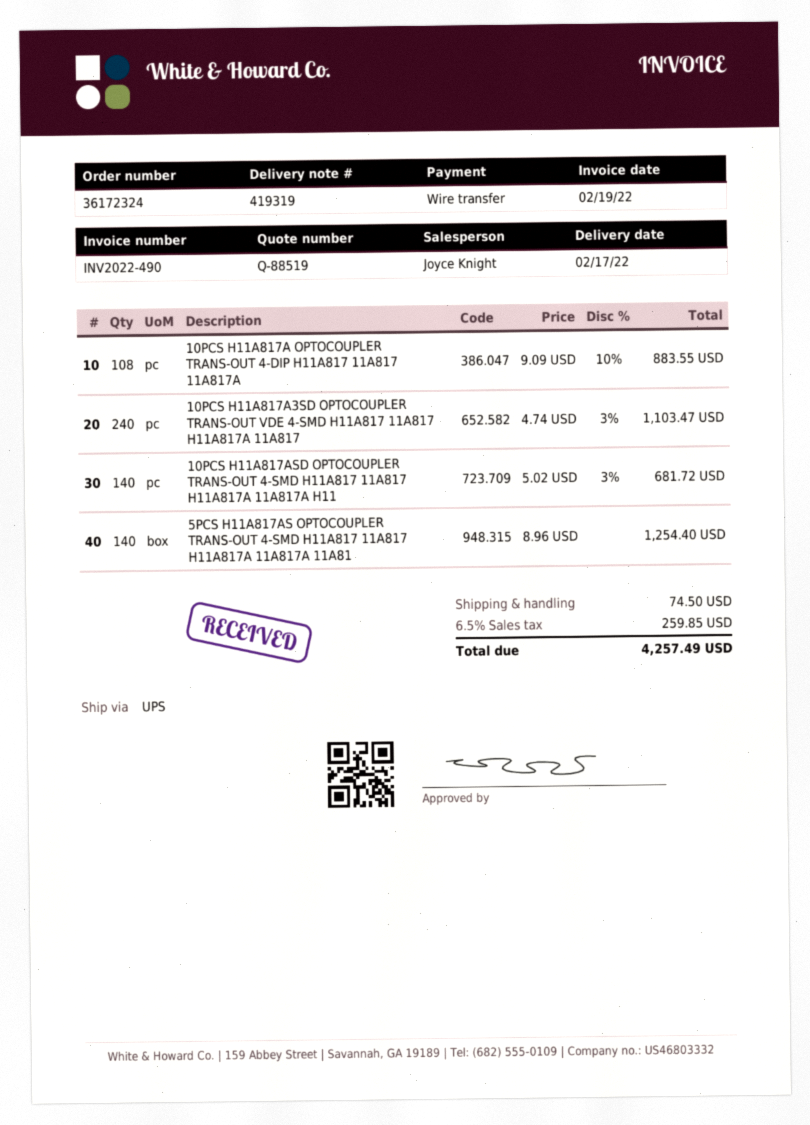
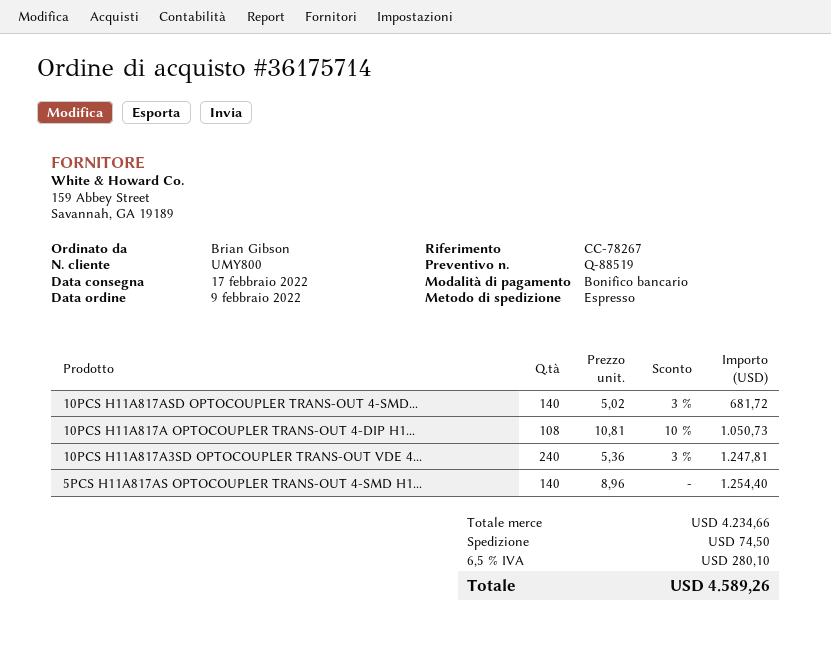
order number: 36172324 -> 36175714
shipping method: UPS -> express
10PCS H11A817A OPTOCOUPLER TRANS-OUT 4-DIP H11A817 11A817 11A817A: 108 x 9.09 - 10% = 883.55 -> 108 x 10.81 - 10% = 1050.73
10PCS H11A817A3SD OPTOCOUPLER TRANS-OUT VDE 4-SMD H11A817 11A817 H11A817A 11A817: 240 x 4.74 - 3% = 1103.47 -> 240 x 5.36 - 3% = 1247.81
tax: 6.5% = 259.85 -> 6.5% = 280.10
total: 4257.49 -> 4589.26

